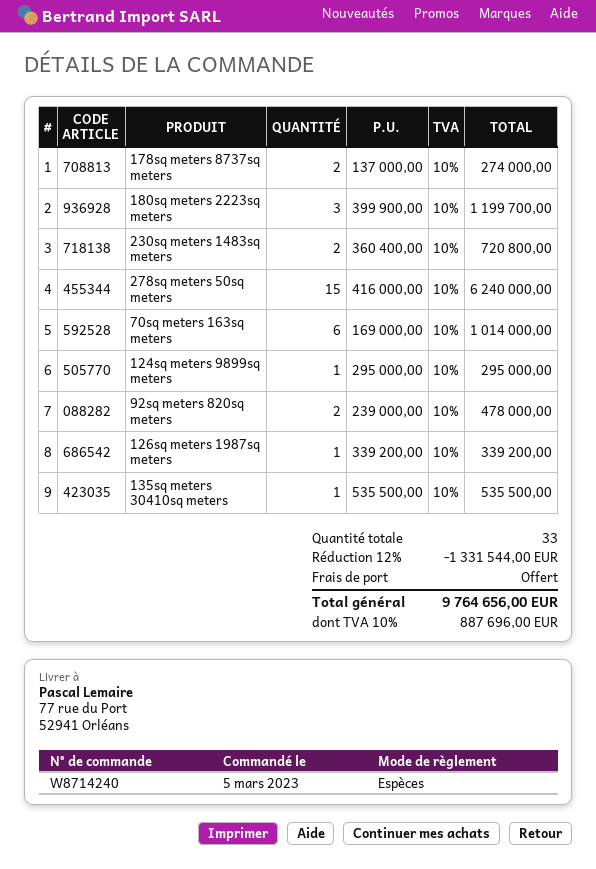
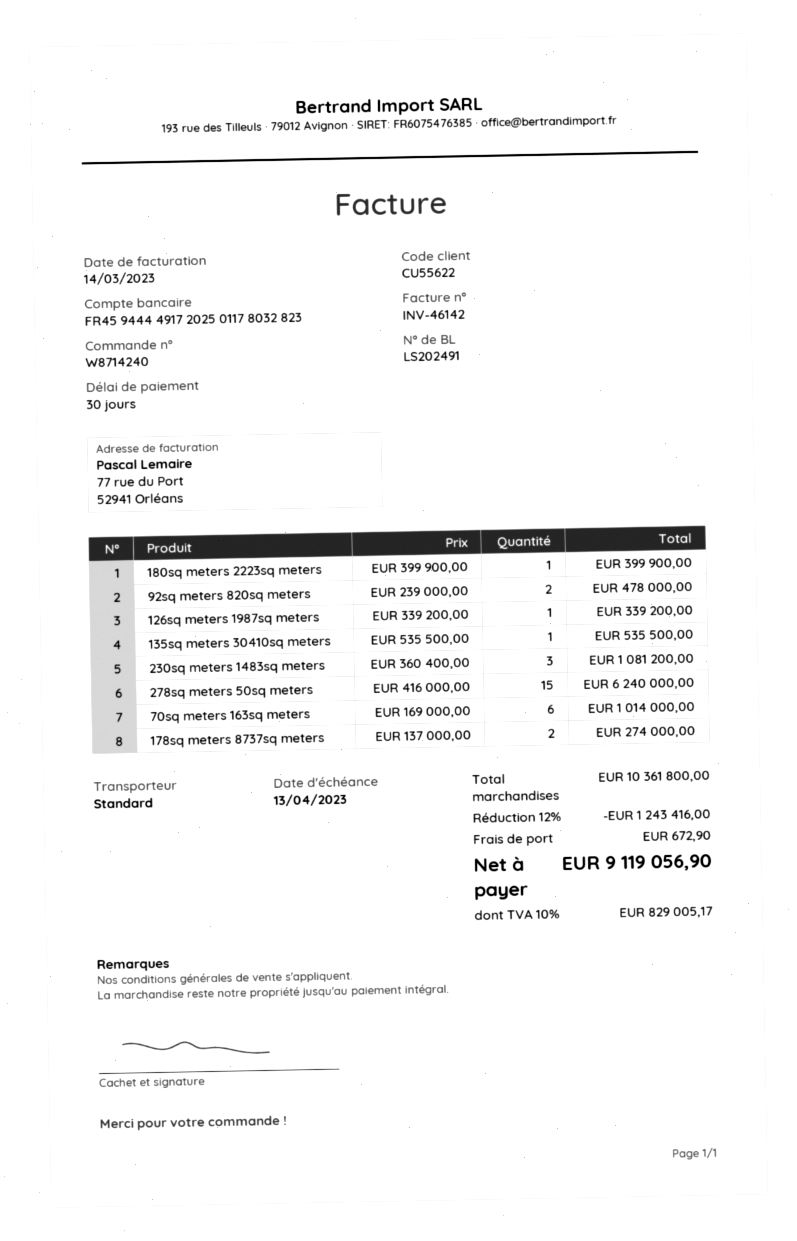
180sq meters 2223sq meters: 3 x 399900.00 = 1199700.00 -> 1 x 399900.00 = 399900.00
230sq meters 1483sq meters: 2 x 360400.00 = 720800.00 -> 3 x 360400.00 = 1081200.00
124sq meters 9899sq meters: 1 x 295000.00 = 295000.00 -> none
discount: 12% = 1331544.00 -> 12% = 1243416.00
shipping: 0.00 -> 672.90
tax: 10% = 887696.00 -> 10% = 829005.17
total: 9764656.00 -> 9119056.90

